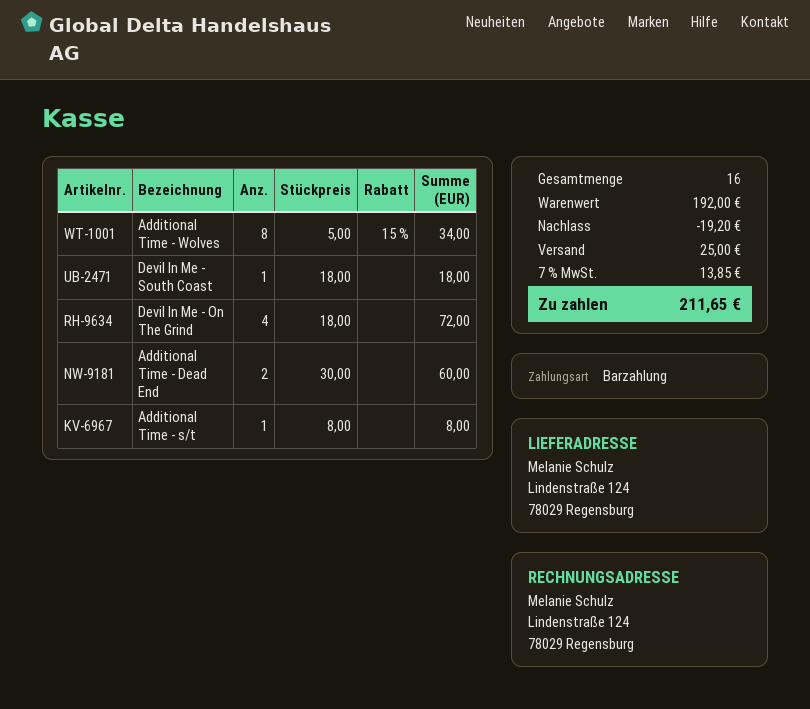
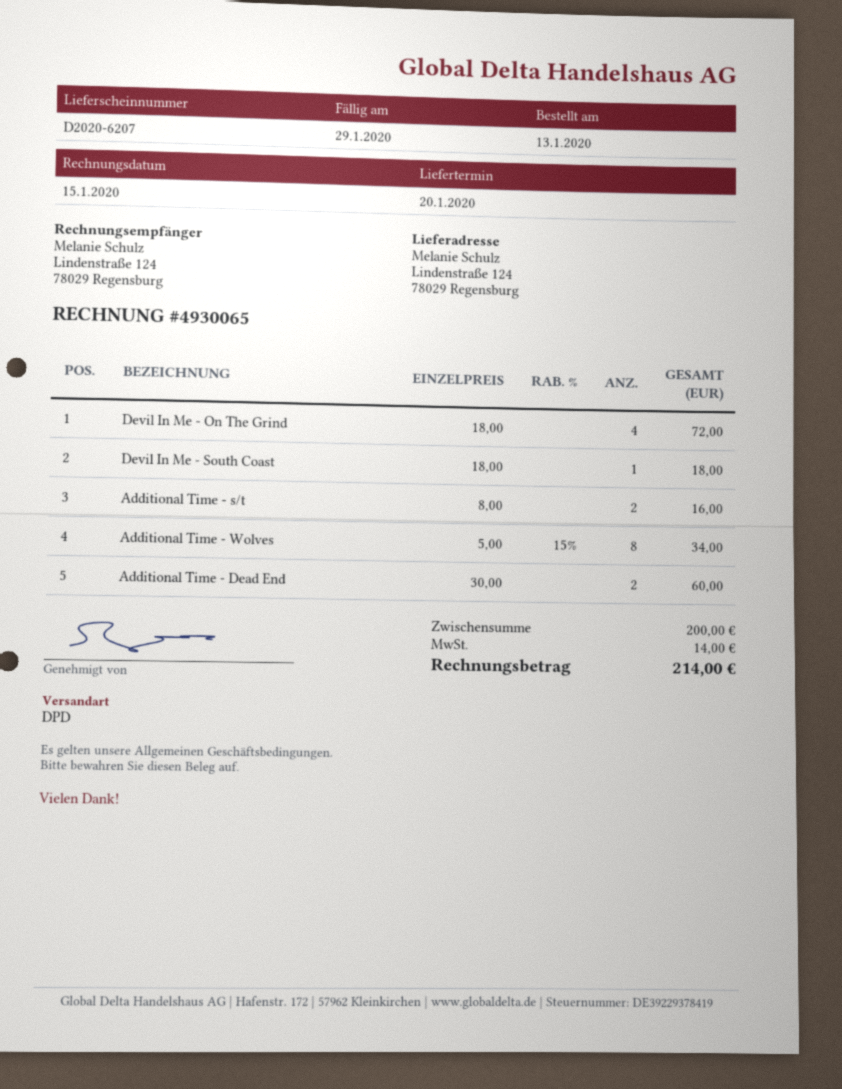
Additional Time - s/t: 1 x 8.00 = 8.00 -> 2 x 8.00 = 16.00
subtotal: 192.00 -> 200.00
discount: 19.20 -> none
shipping: 25.00 -> none
tax: 13.85 -> 14.00
total: 211.65 -> 214.00

